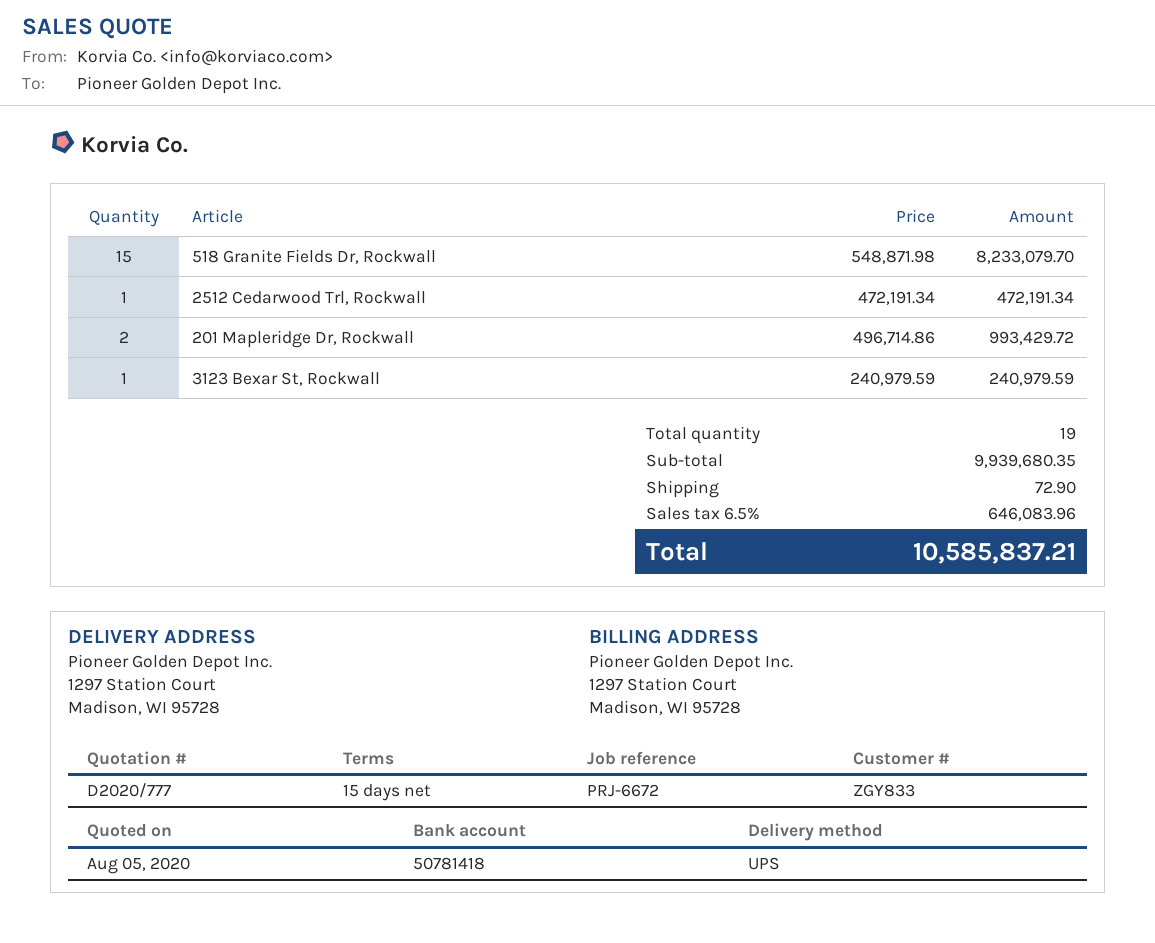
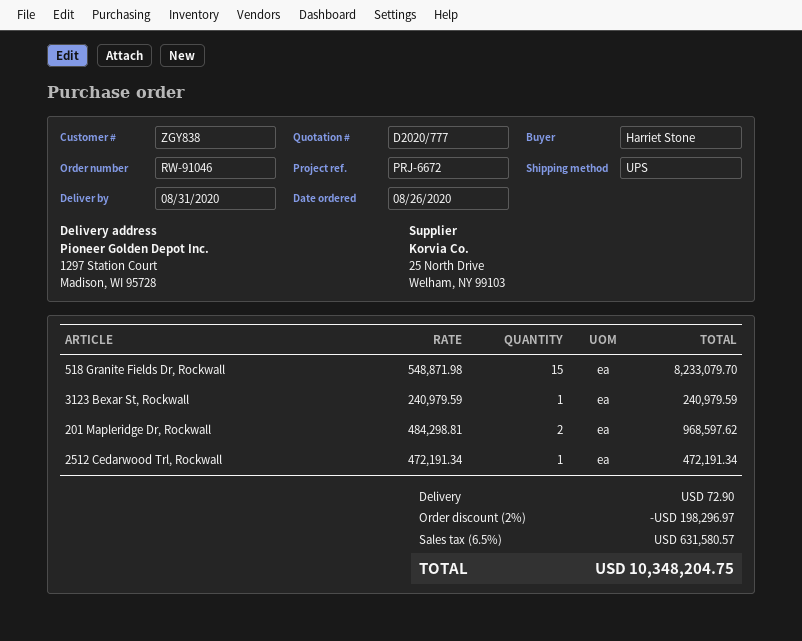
customer number: ZGY833 -> ZGY838
201 Mapleridge Dr, Rockwall: 2 x 496714.86 = 993429.72 -> 2 x 484298.81 = 968597.62
discount: none -> 2% = 198296.97
tax: 6.5% = 646083.96 -> 6.5% = 631580.57
total: 10585837.21 -> 10348204.75

